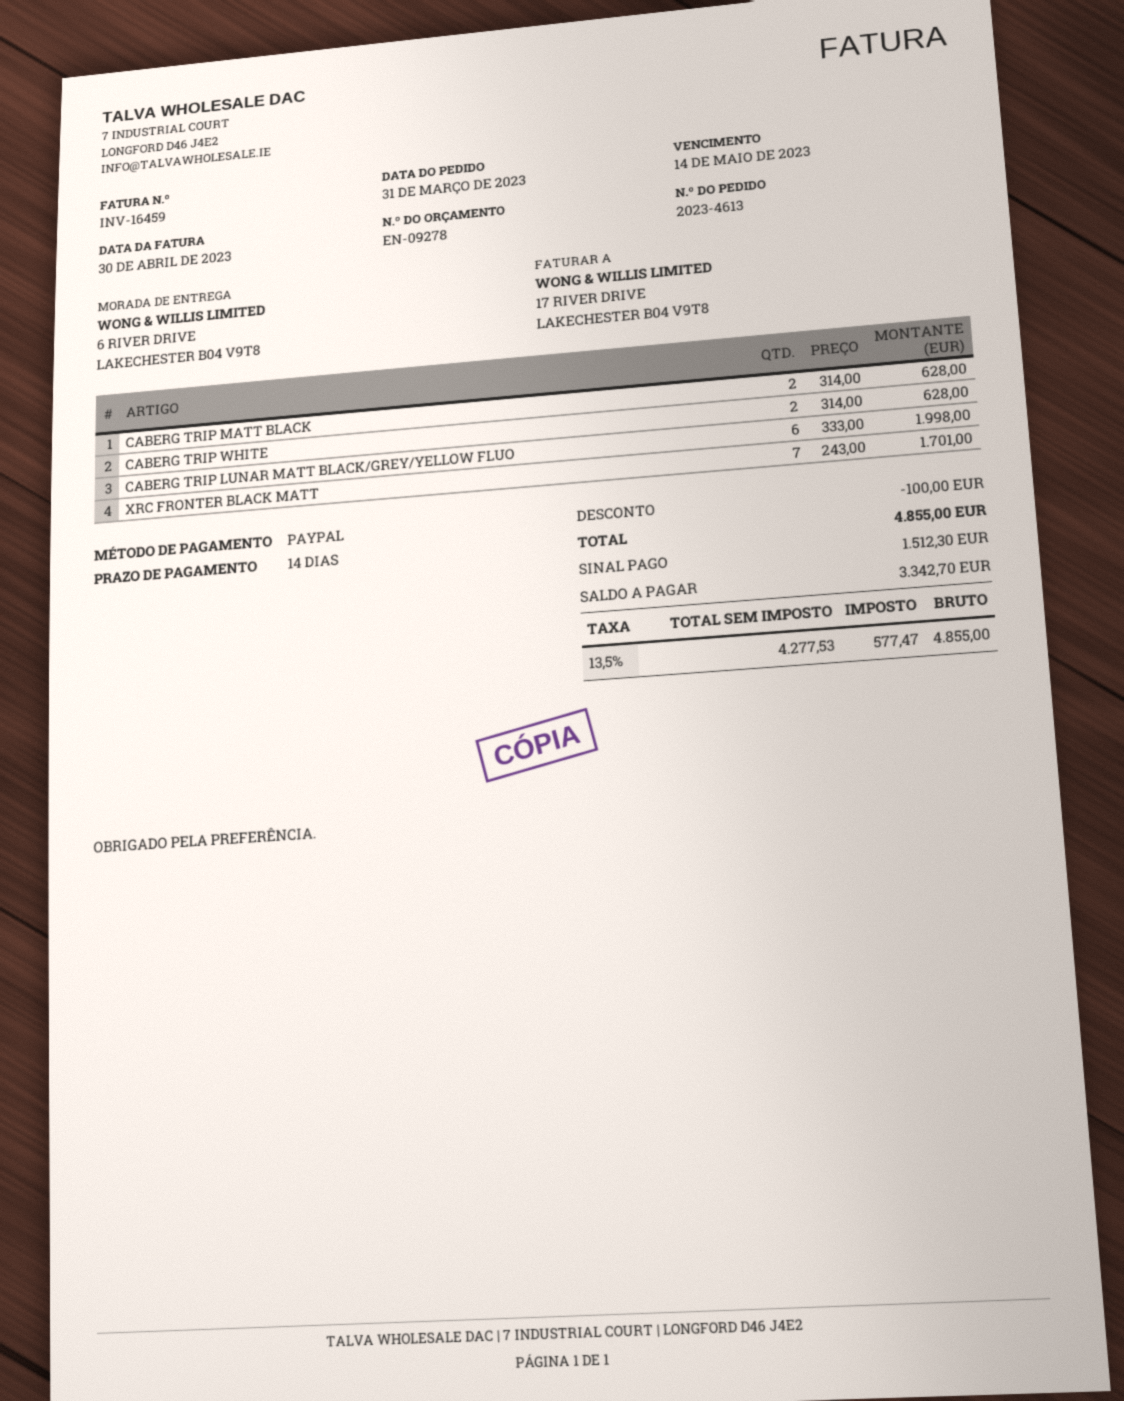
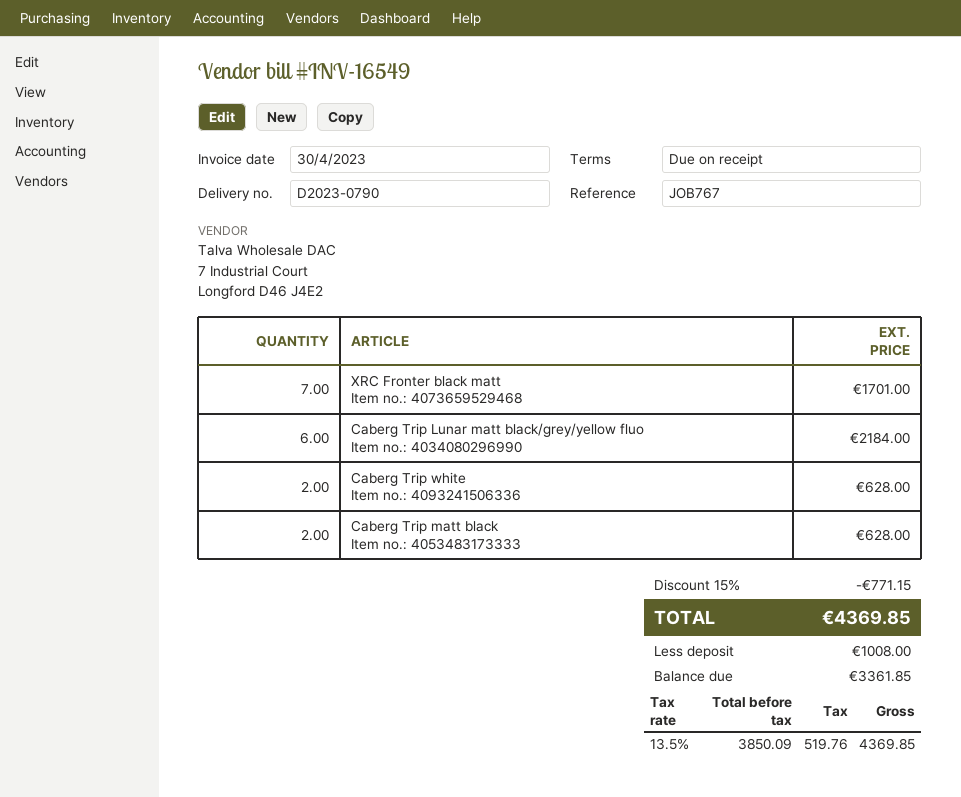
invoice number: INV-16459 -> INV-16549
payment terms: 14 days -> on receipt
CABERG TRIP LUNAR MATT BLACK/GREY/YELLOW FLUO: 6 for 1998.00 -> 6 for 2184.00
discount: 100.00 -> 771.15
net: 4277.53 -> 3850.09
tax: 13.5% = 577.47 -> 13.5% = 519.76
total: 4855.00 -> 4369.85
deposit: 1512.30 -> 1008.00
balance: 3342.70 -> 3361.85

